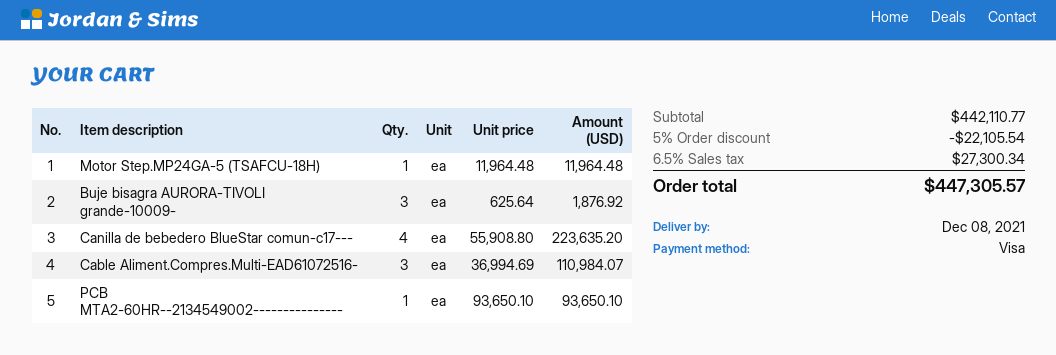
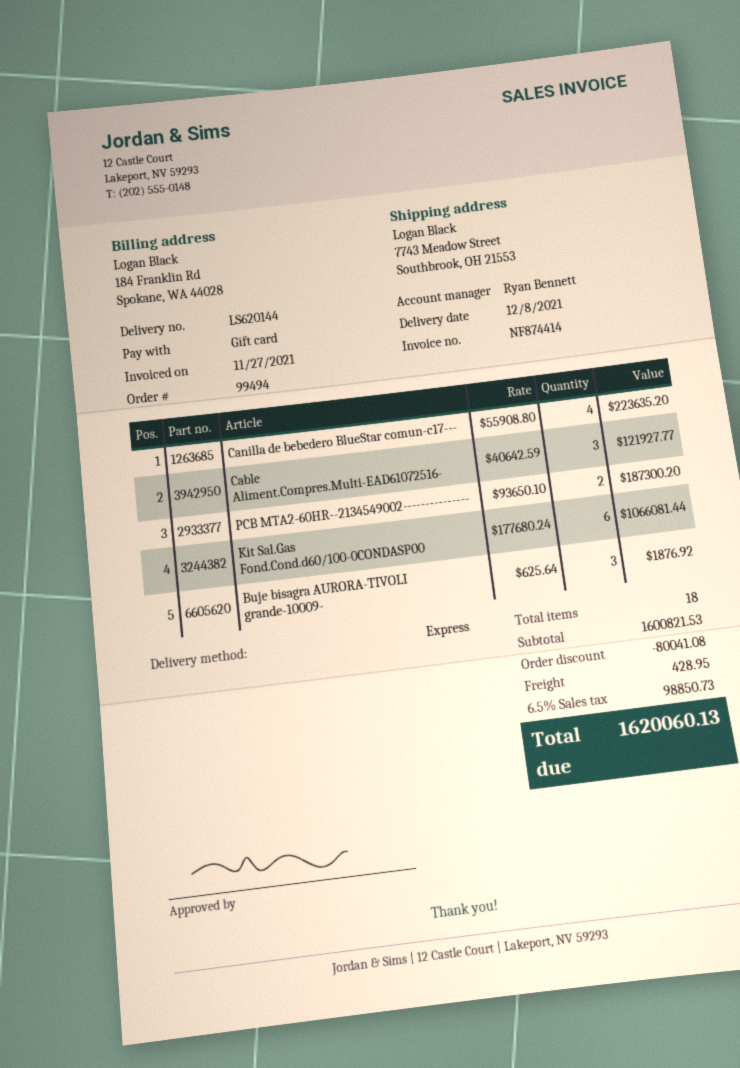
payment method: Visa -> gift card
Motor Step.MP24GA-5 (TSAFCU-18H): 1 x 11964.48 = 11964.48 -> none
Cable Aliment.Compres.Multi-EAD61072516-: 3 x 36994.69 = 110984.07 -> 3 x 40642.59 = 121927.77
PCB MTA2-60HR--2134549002---------------: 1 x 93650.10 = 93650.10 -> 2 x 93650.10 = 187300.20
Kit Sal.Gas Fond.Cond.d60/100-0CONDASP00: none -> 6 x 177680.24 = 1066081.44
subtotal: 442110.77 -> 1600821.53
discount: 22105.54 -> 80041.08
shipping: none -> 428.95
tax: 6.5% = 27300.34 -> 6.5% = 98850.73
total: 447305.57 -> 1620060.13

